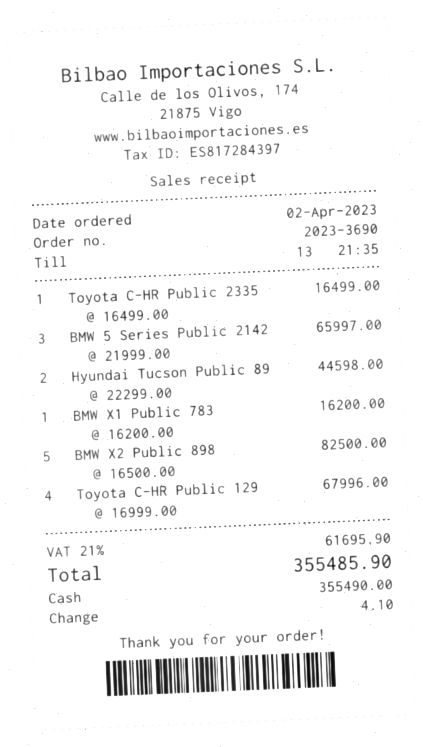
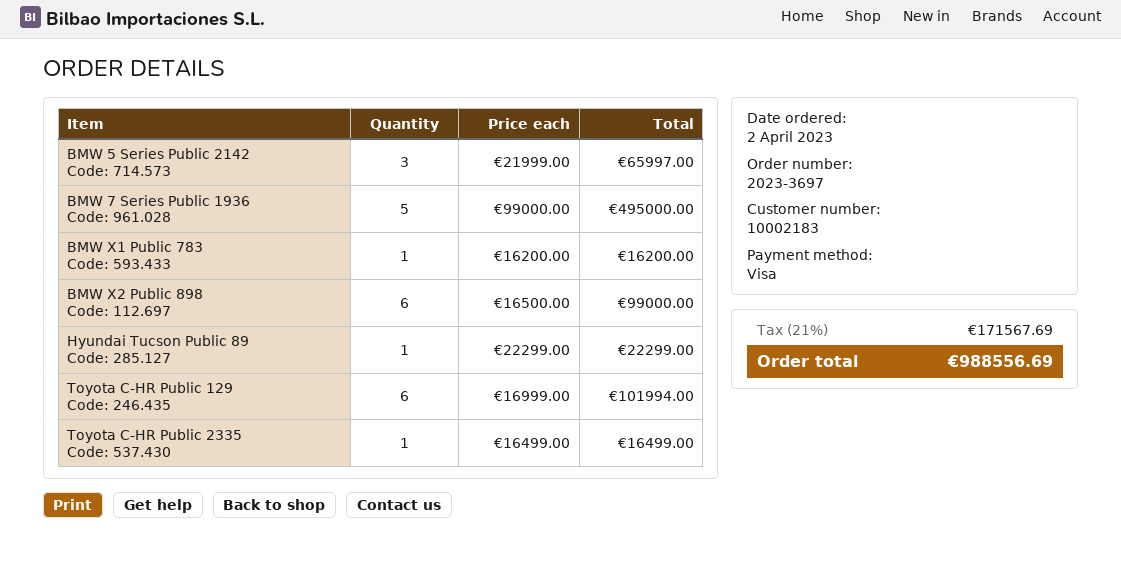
order number: 2023-3690 -> 2023-3697
payment method: cash -> Visa
Hyundai Tucson Public 89: 2 x 22299.00 = 44598.00 -> 1 x 22299.00 = 22299.00
BMW X2 Public 898: 5 x 16500.00 = 82500.00 -> 6 x 16500.00 = 99000.00
Toyota C-HR Public 129: 4 x 16999.00 = 67996.00 -> 6 x 16999.00 = 101994.00
BMW 7 Series Public 1936: none -> 5 x 99000.00 = 495000.00
tax: 21% = 61695.90 -> 21% = 171567.69
total: 355485.90 -> 988556.69

